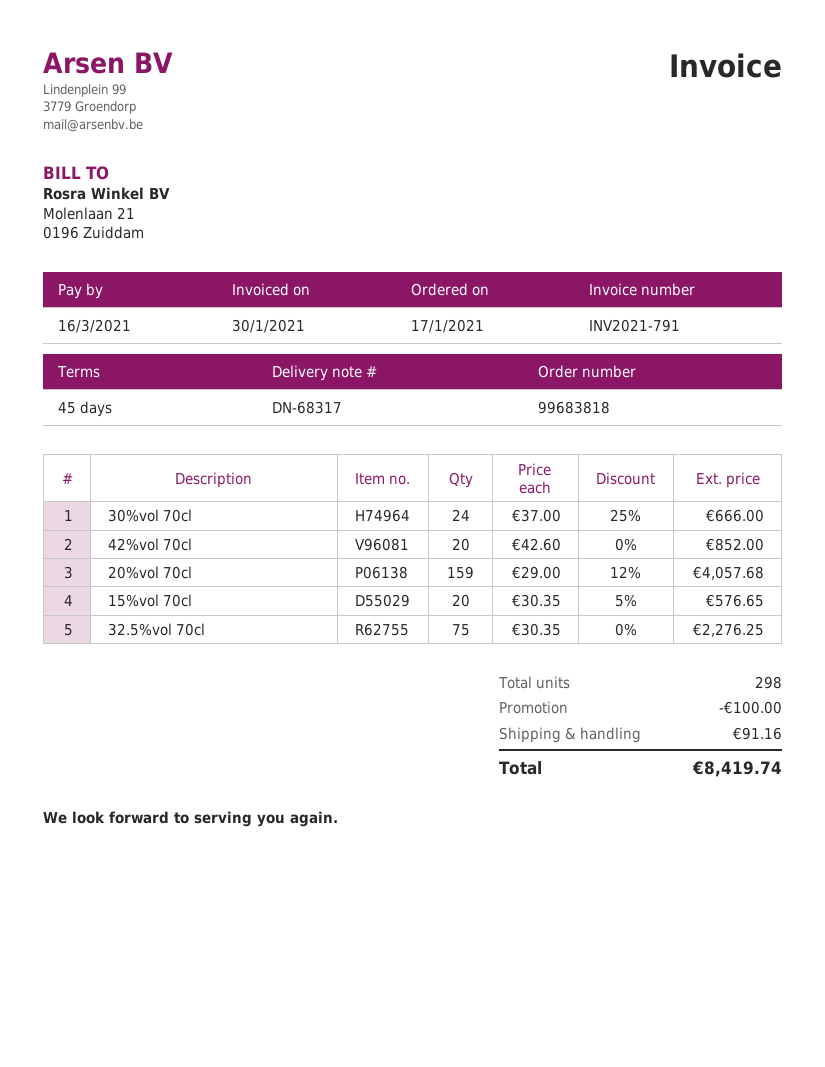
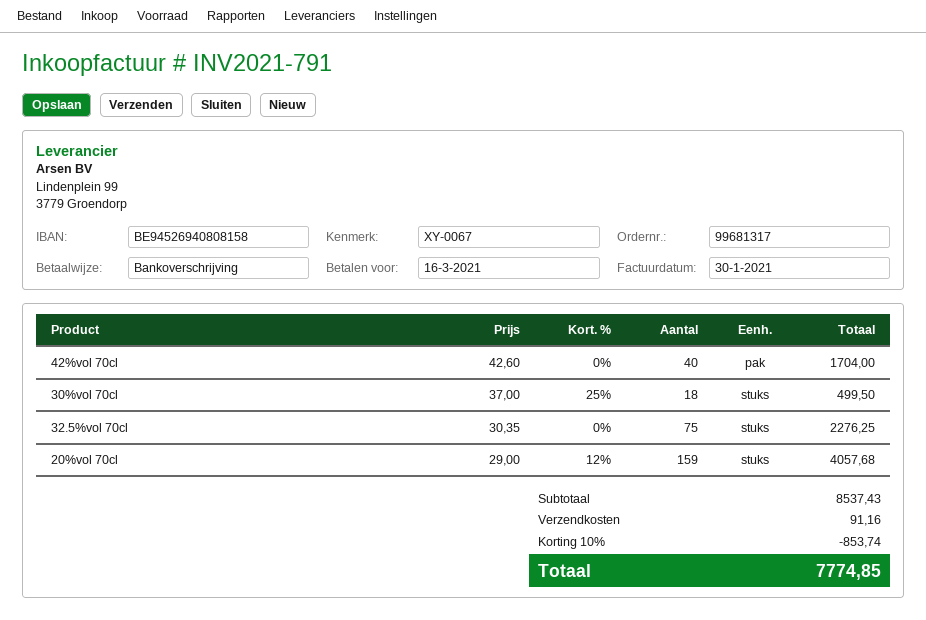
order number: 99683818 -> 99681317
30%vol 70cl: 24 x 37.00 - 25% = 666.00 -> 18 x 37.00 - 25% = 499.50
42%vol 70cl: 20 x 42.60 = 852.00 -> 40 x 42.60 = 1704.00
15%vol 70cl: 20 x 30.35 - 5% = 576.65 -> none
discount: 100.00 -> 853.74
total: 8419.74 -> 7774.85

